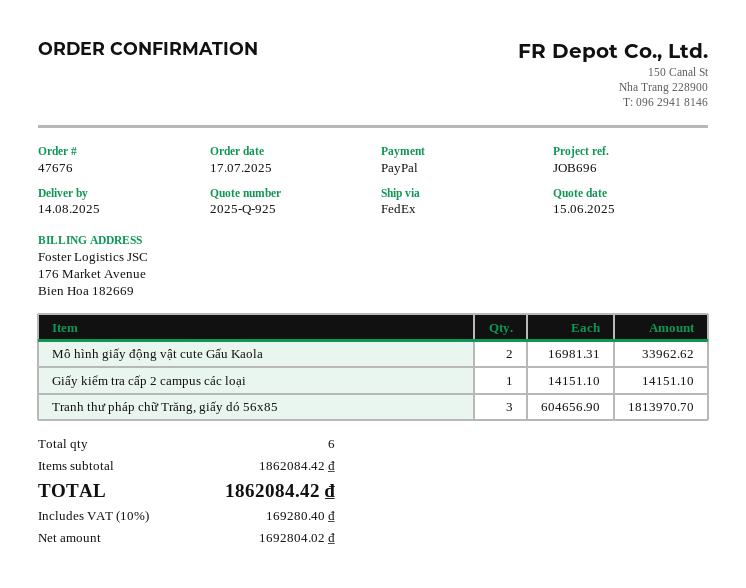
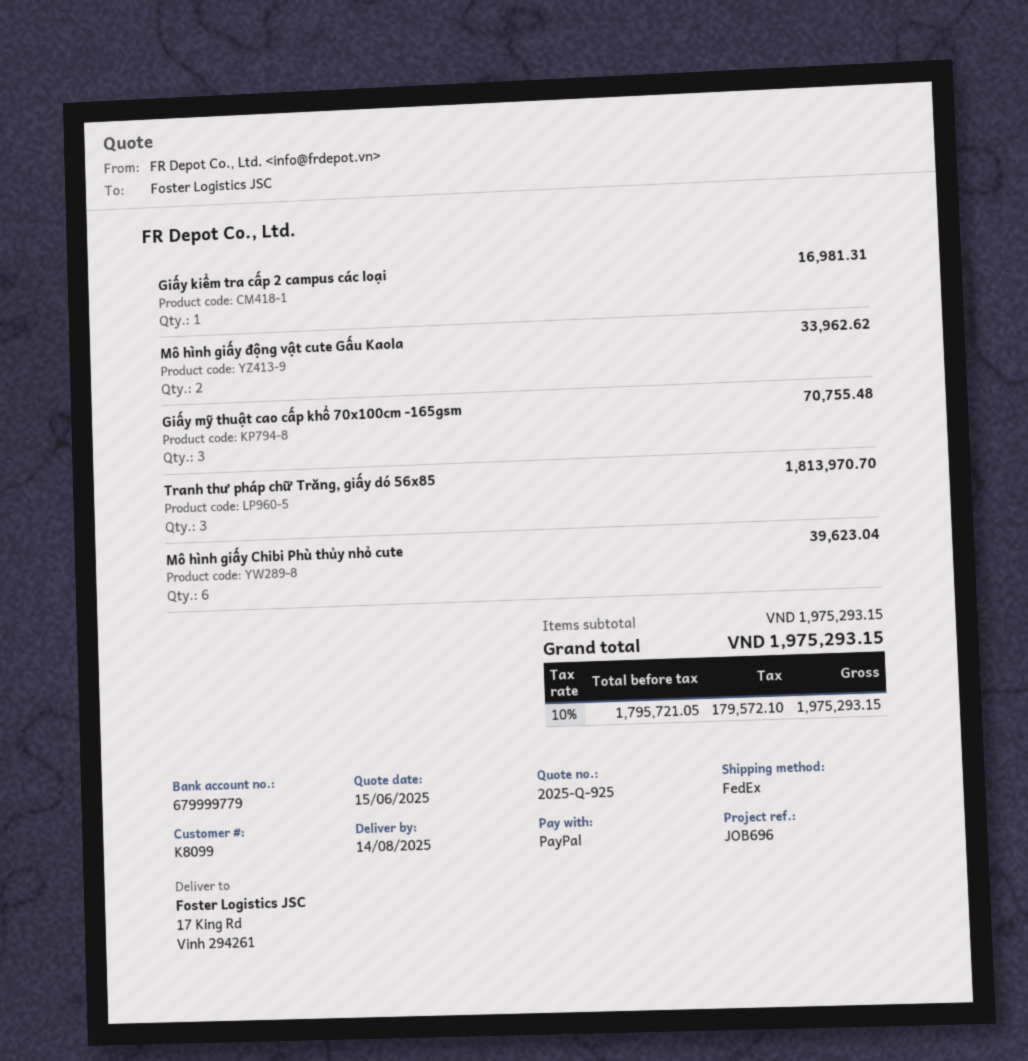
Giấy kiểm tra cấp 2 campus các loại: 1 for 14151.10 -> 1 for 16981.31
Giấy mỹ thuật cao cấp khổ 70x100cm -165gsm: none -> 3 for 70755.48
Mô hình giấy Chibi Phù thủy nhỏ cute: none -> 6 for 39623.04
subtotal: 1862084.42 -> 1975293.15
net: 1692804.02 -> 1795721.05
tax: 10% = 169280.40 -> 10% = 179572.10
total: 1862084.42 -> 1975293.15

